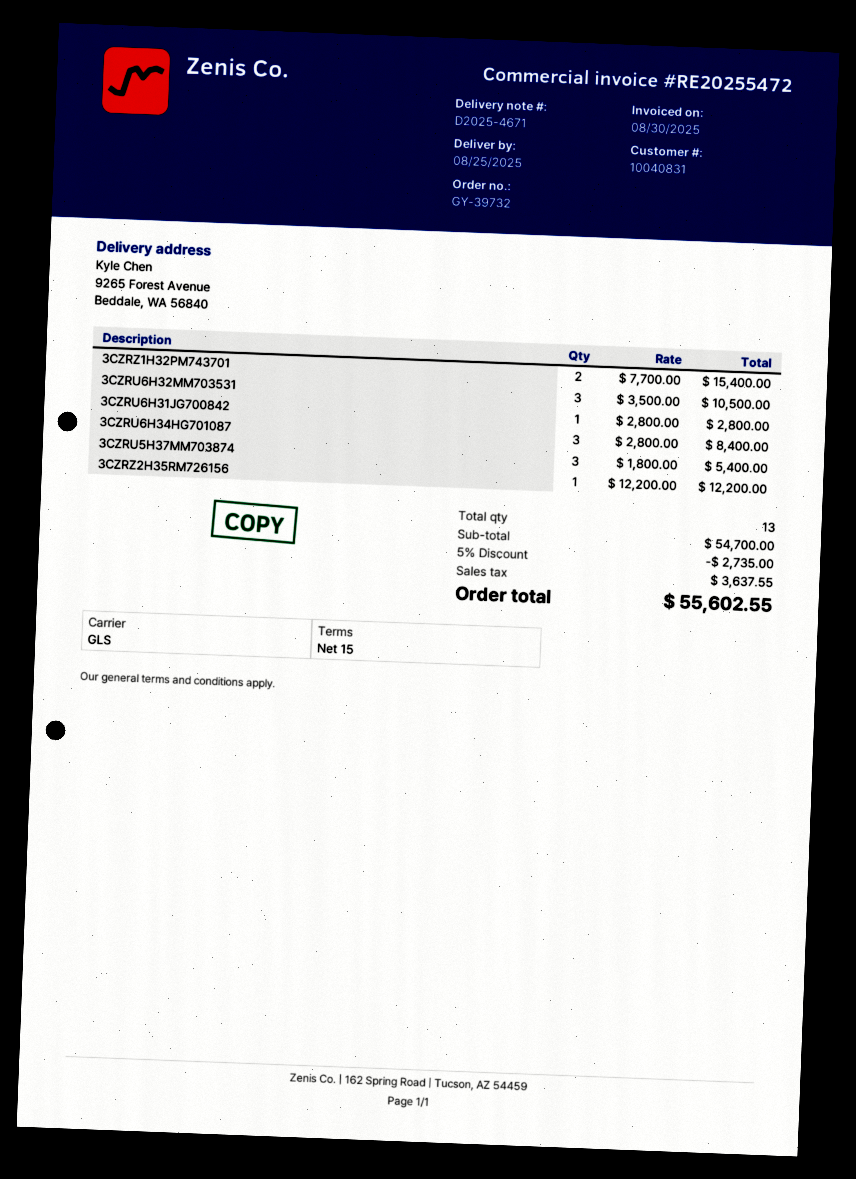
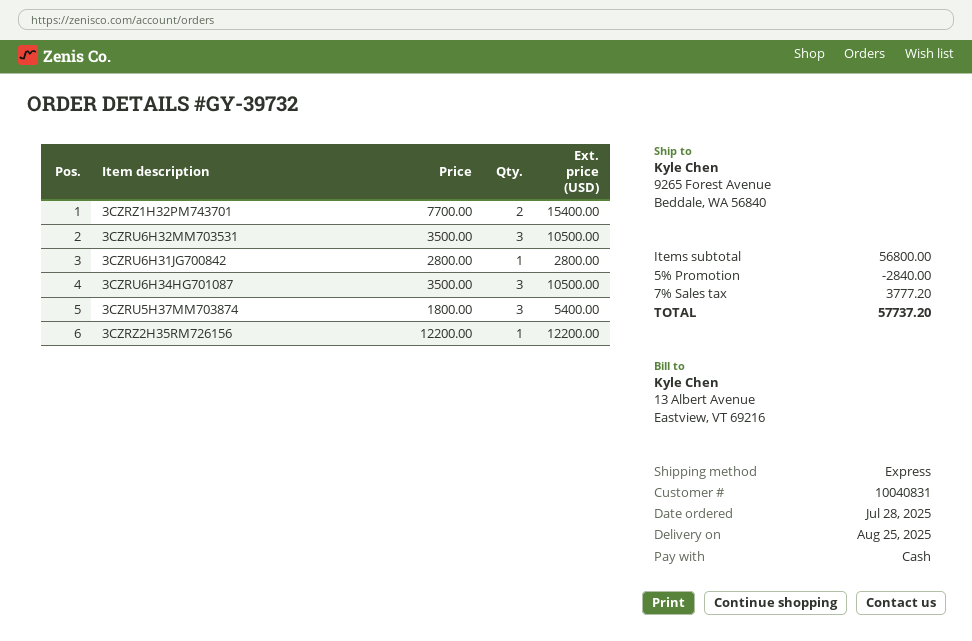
shipping method: GLS -> express
3CZRU6H34HG701087: 3 x 2800.00 = 8400.00 -> 3 x 3500.00 = 10500.00
subtotal: 54700.00 -> 56800.00
discount: 5% = 2735.00 -> 5% = 2840.00
tax: 3637.55 -> 3777.20
total: 55602.55 -> 57737.20

